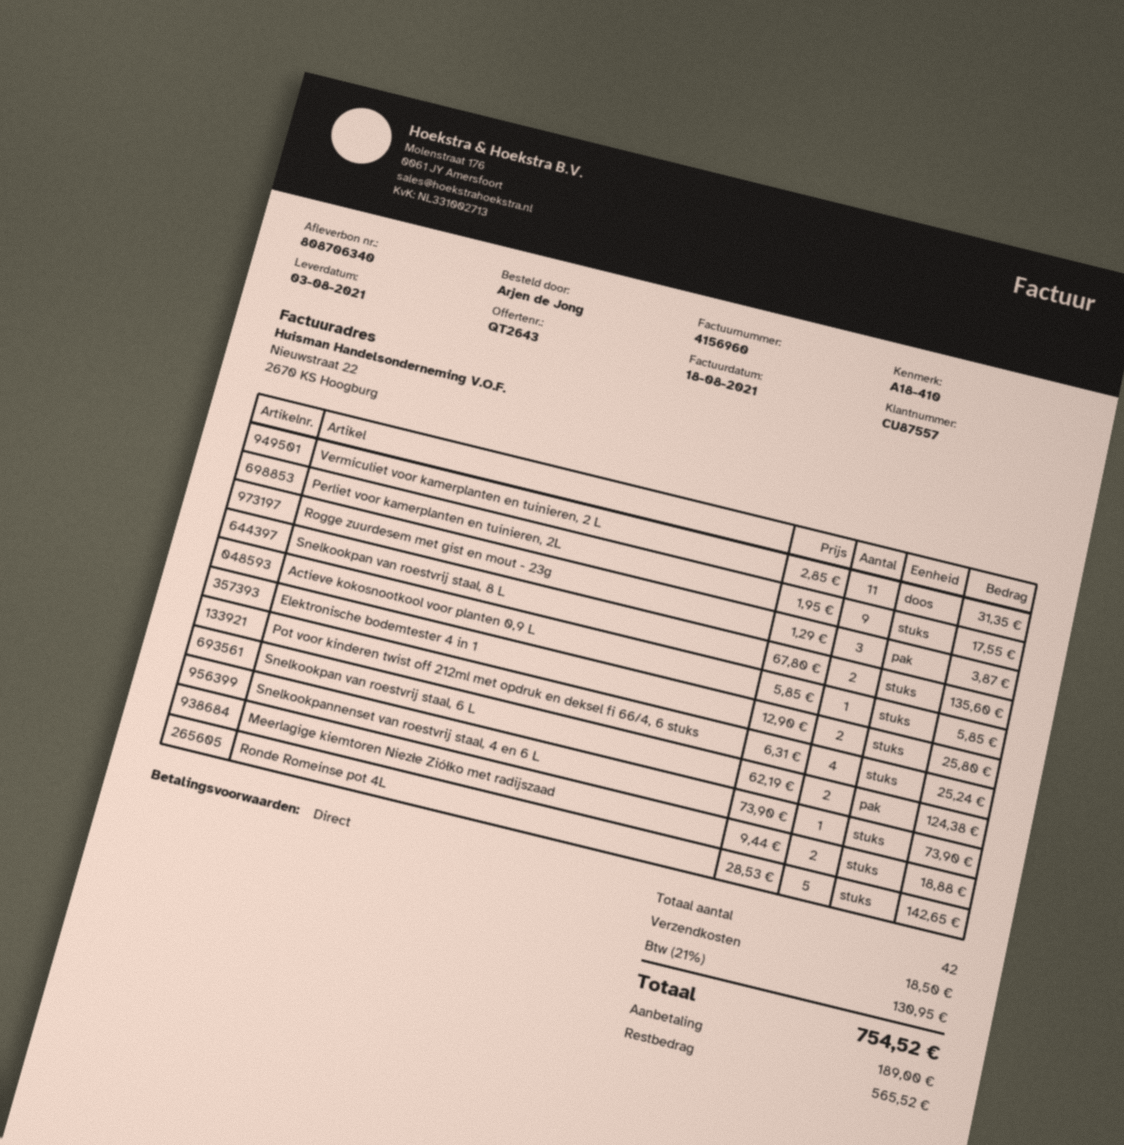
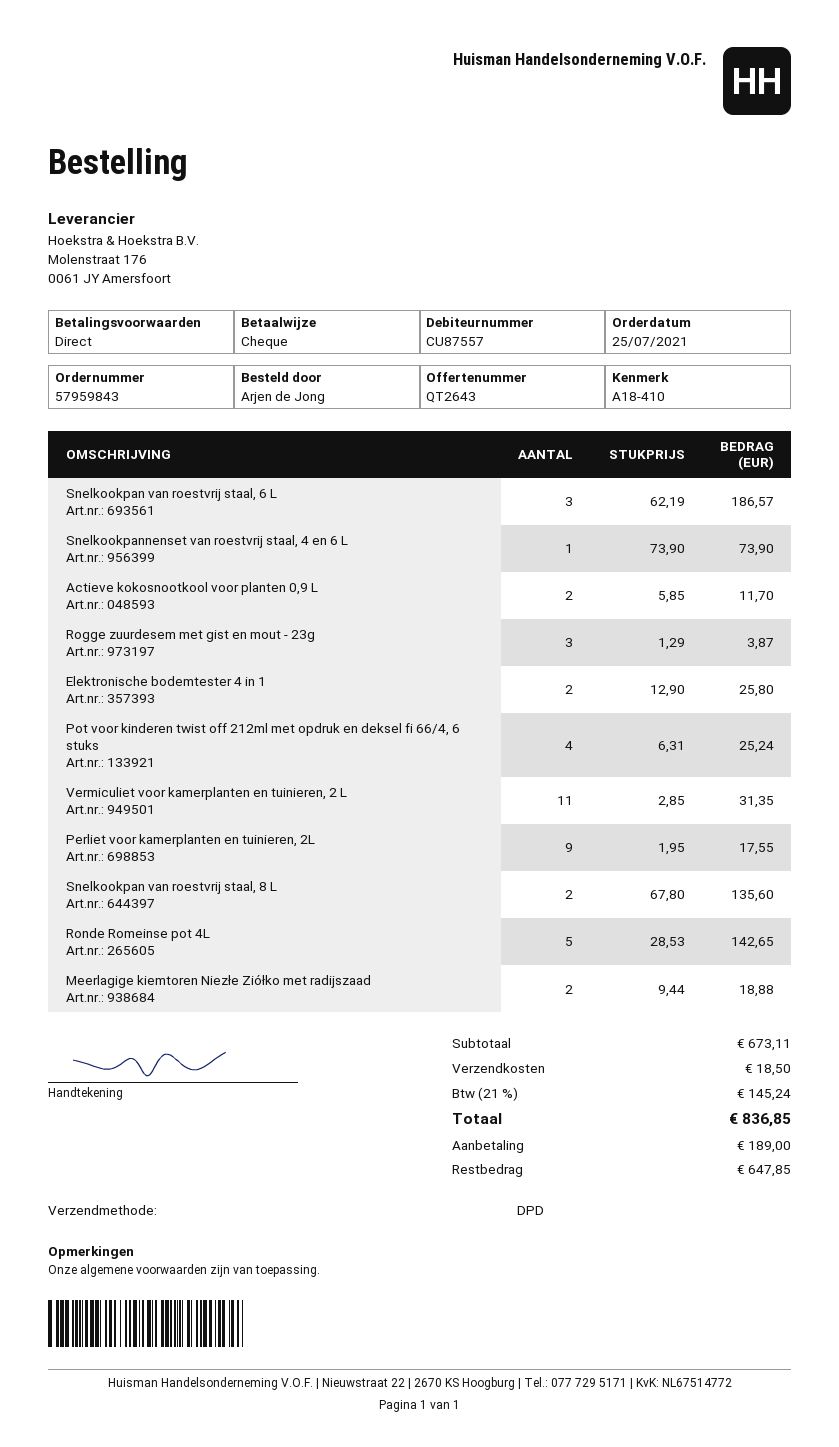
Actieve kokosnootkool voor planten 0,9 L: 1 x 5.85 = 5.85 -> 2 x 5.85 = 11.70
Snelkookpan van roestvrij staal, 6 L: 2 x 62.19 = 124.38 -> 3 x 62.19 = 186.57
tax: 21% = 130.95 -> 21% = 145.24
total: 754.52 -> 836.85
balance: 565.52 -> 647.85

